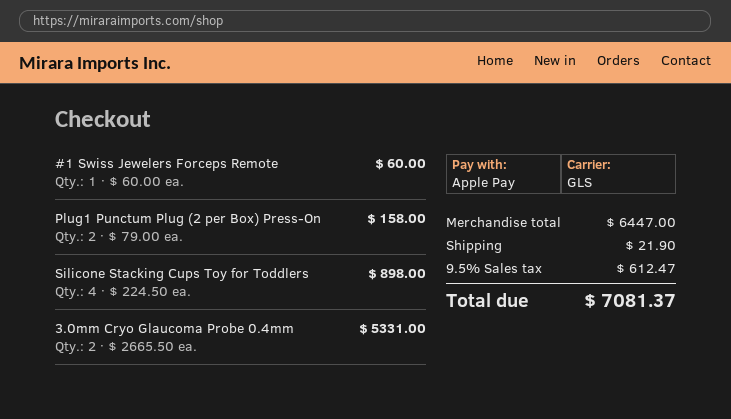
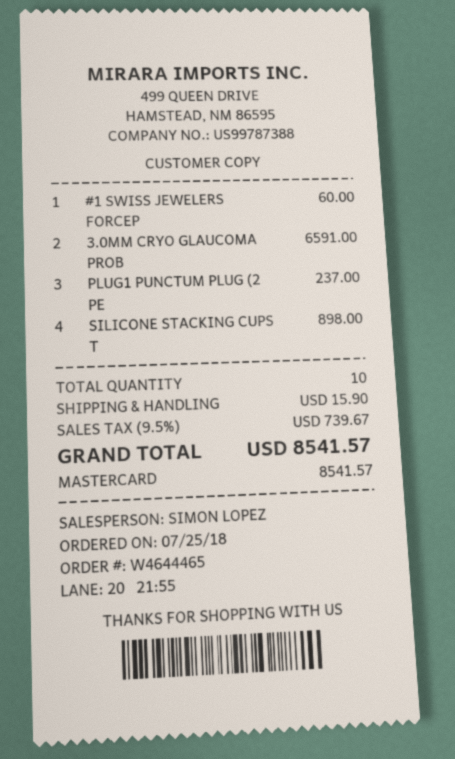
payment method: Apple Pay -> Mastercard
Plug1 Punctum Plug (2 per Box) Press-On: 2 for 158.00 -> 3 for 237.00
3.0mm Cryo Glaucoma Probe 0.4mm: 2 for 5331.00 -> 2 for 6591.00
shipping: 21.90 -> 15.90
tax: 9.5% = 612.47 -> 9.5% = 739.67
total: 7081.37 -> 8541.57

